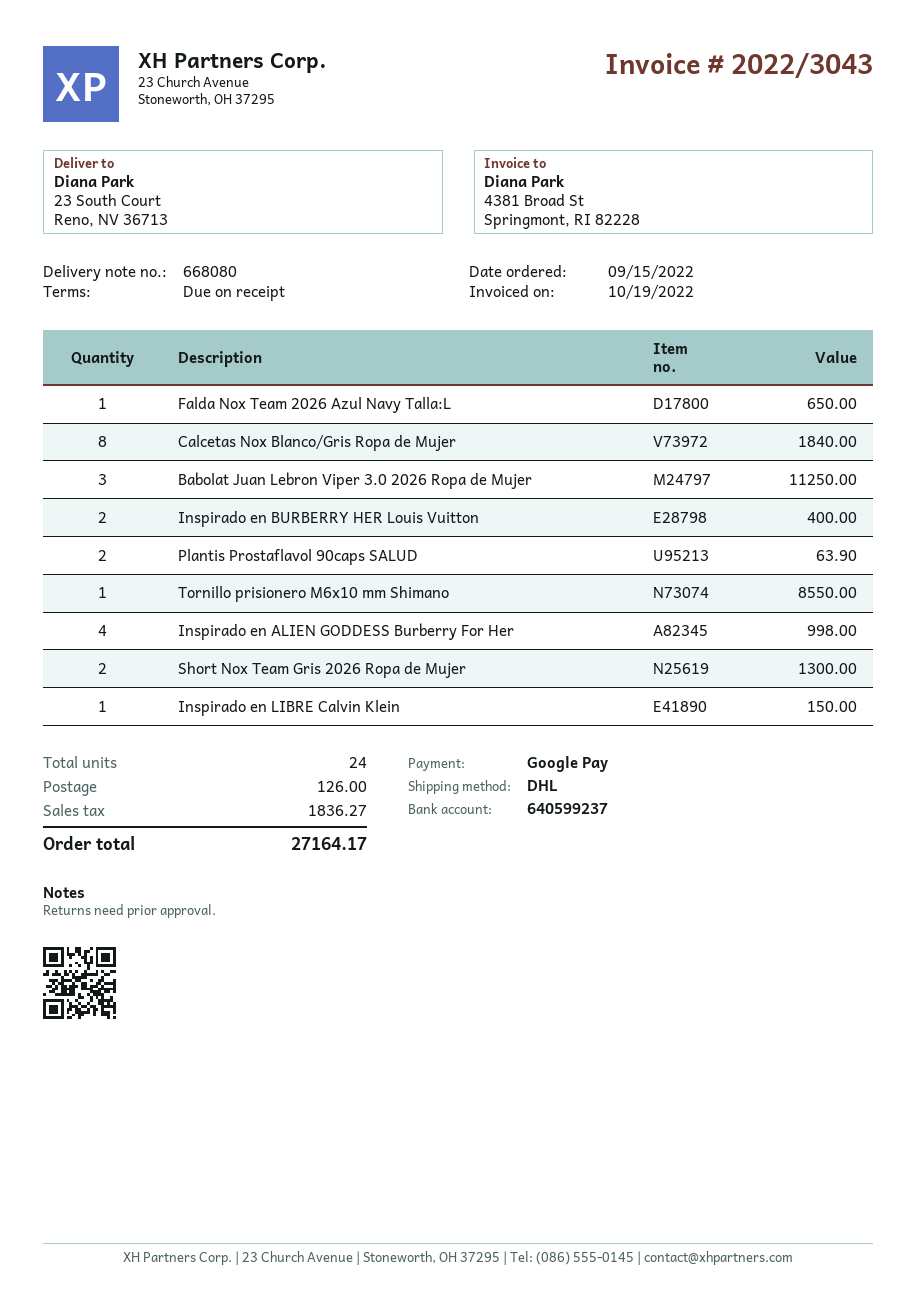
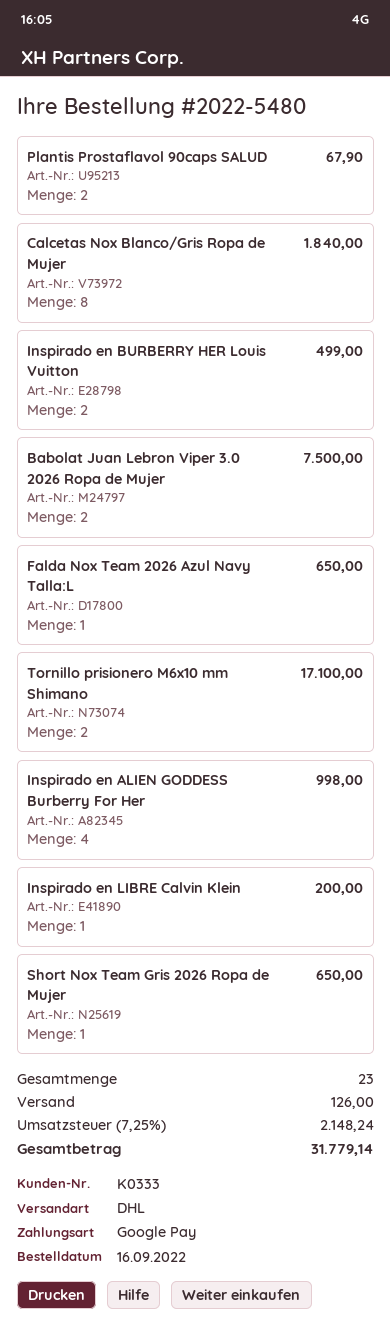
order date: 2022-09-15 -> 2022-09-16
Babolat Juan Lebron Viper 3.0 2026 Ropa de Mujer: 3 for 11250.00 -> 2 for 7500.00
Inspirado en BURBERRY HER Louis Vuitton: 2 for 400.00 -> 2 for 499.00
Plantis Prostaflavol 90caps SALUD: 2 for 63.90 -> 2 for 67.90
Tornillo prisionero M6x10 mm Shimano: 1 for 8550.00 -> 2 for 17100.00
Short Nox Team Gris 2026 Ropa de Mujer: 2 for 1300.00 -> 1 for 650.00
Inspirado en LIBRE Calvin Klein: 1 for 150.00 -> 1 for 200.00
total quantity: 24 -> 23
tax: 1836.27 -> 2148.24
total: 27164.17 -> 31779.14

